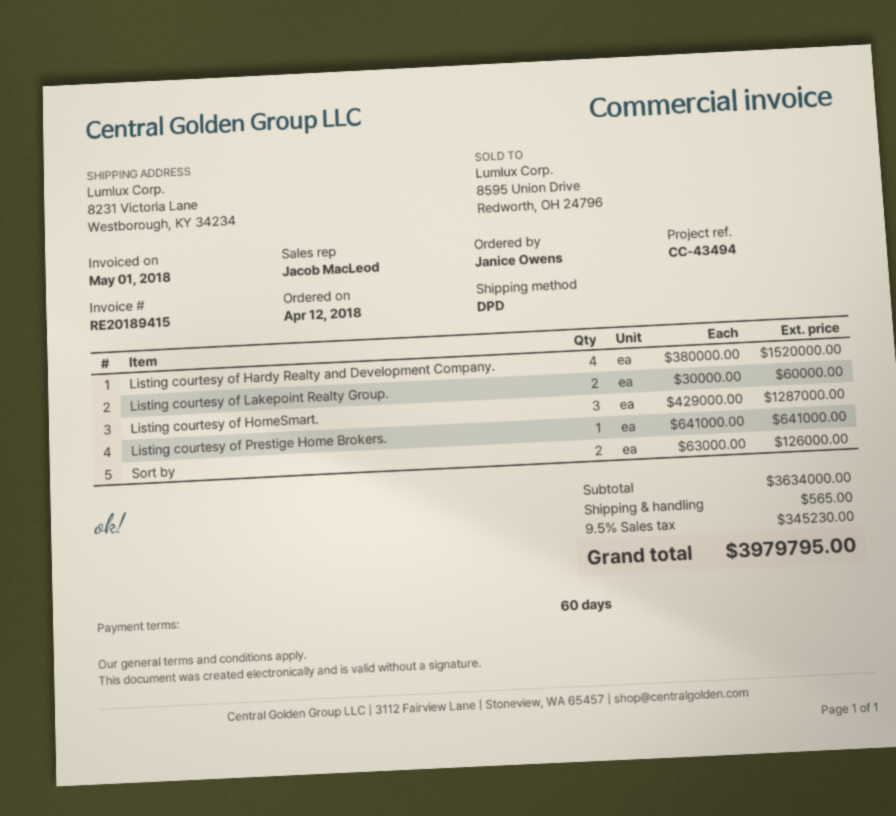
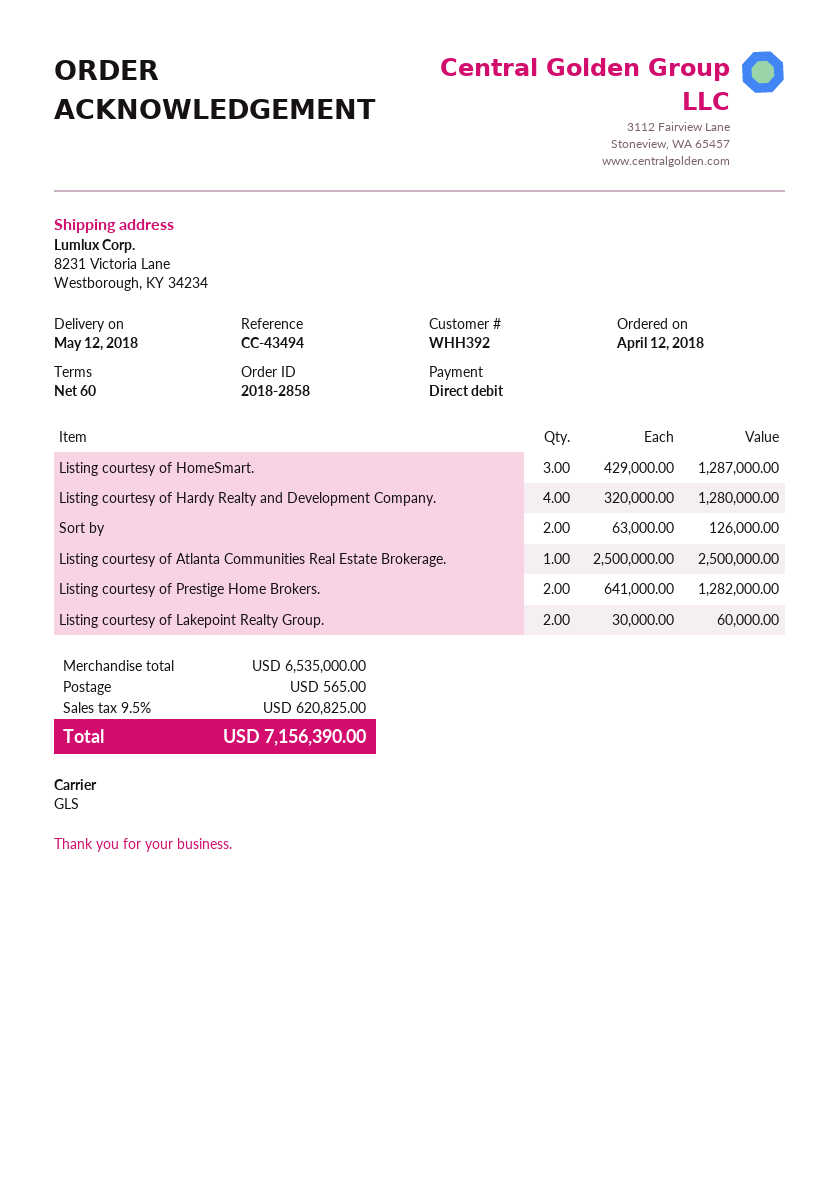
shipping method: DPD -> GLS
Listing courtesy of Hardy Realty and Development Company.: 4 x 380000.00 = 1520000.00 -> 4 x 320000.00 = 1280000.00
Listing courtesy of Prestige Home Brokers.: 1 x 641000.00 = 641000.00 -> 2 x 641000.00 = 1282000.00
Listing courtesy of Atlanta Communities Real Estate Brokerage.: none -> 1 x 2500000.00 = 2500000.00
subtotal: 3634000.00 -> 6535000.00
tax: 9.5% = 345230.00 -> 9.5% = 620825.00
total: 3979795.00 -> 7156390.00

